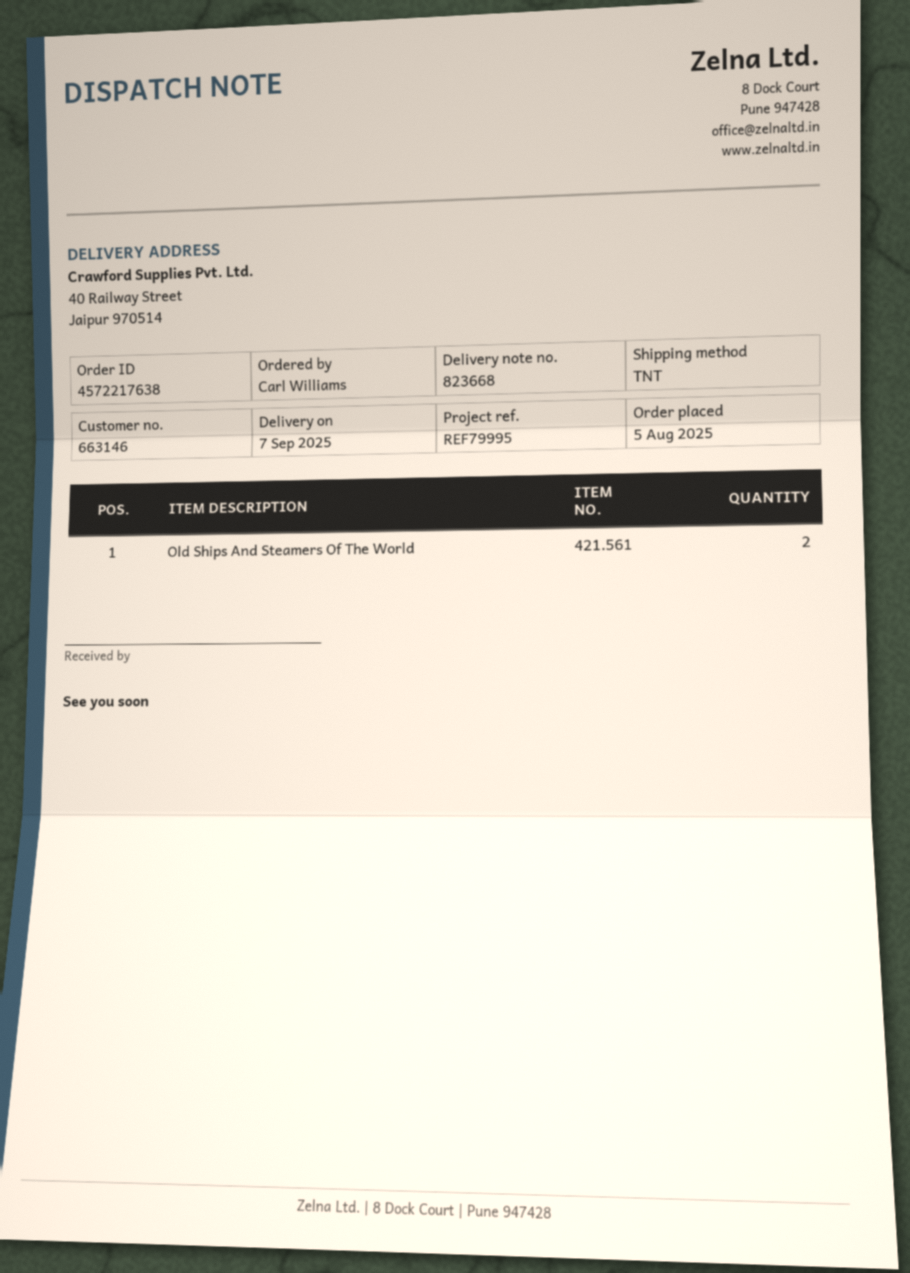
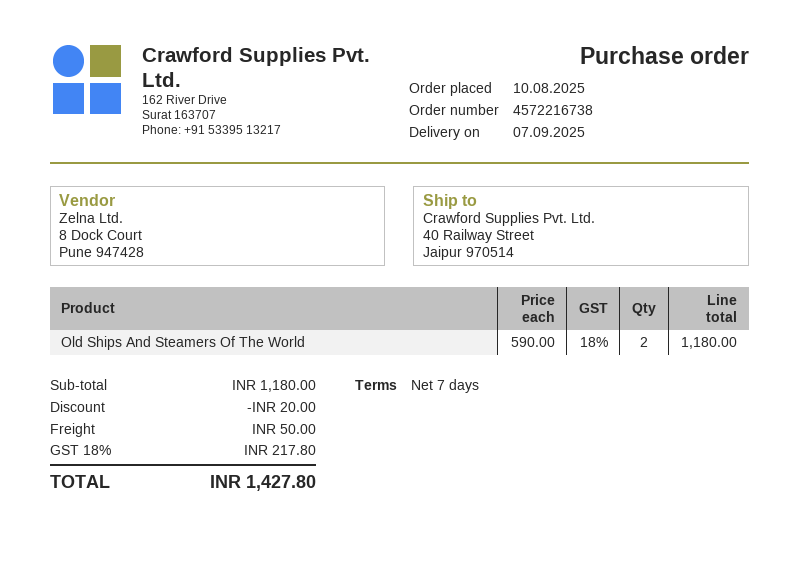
order number: 4572217638 -> 4572216738
order date: 2025-08-05 -> 2025-08-10

